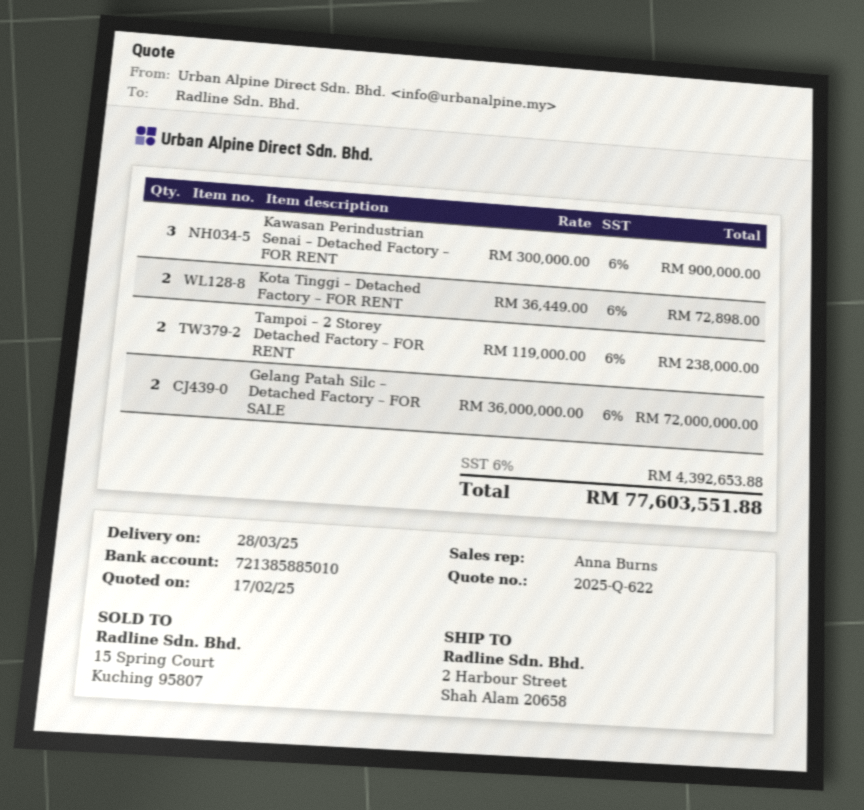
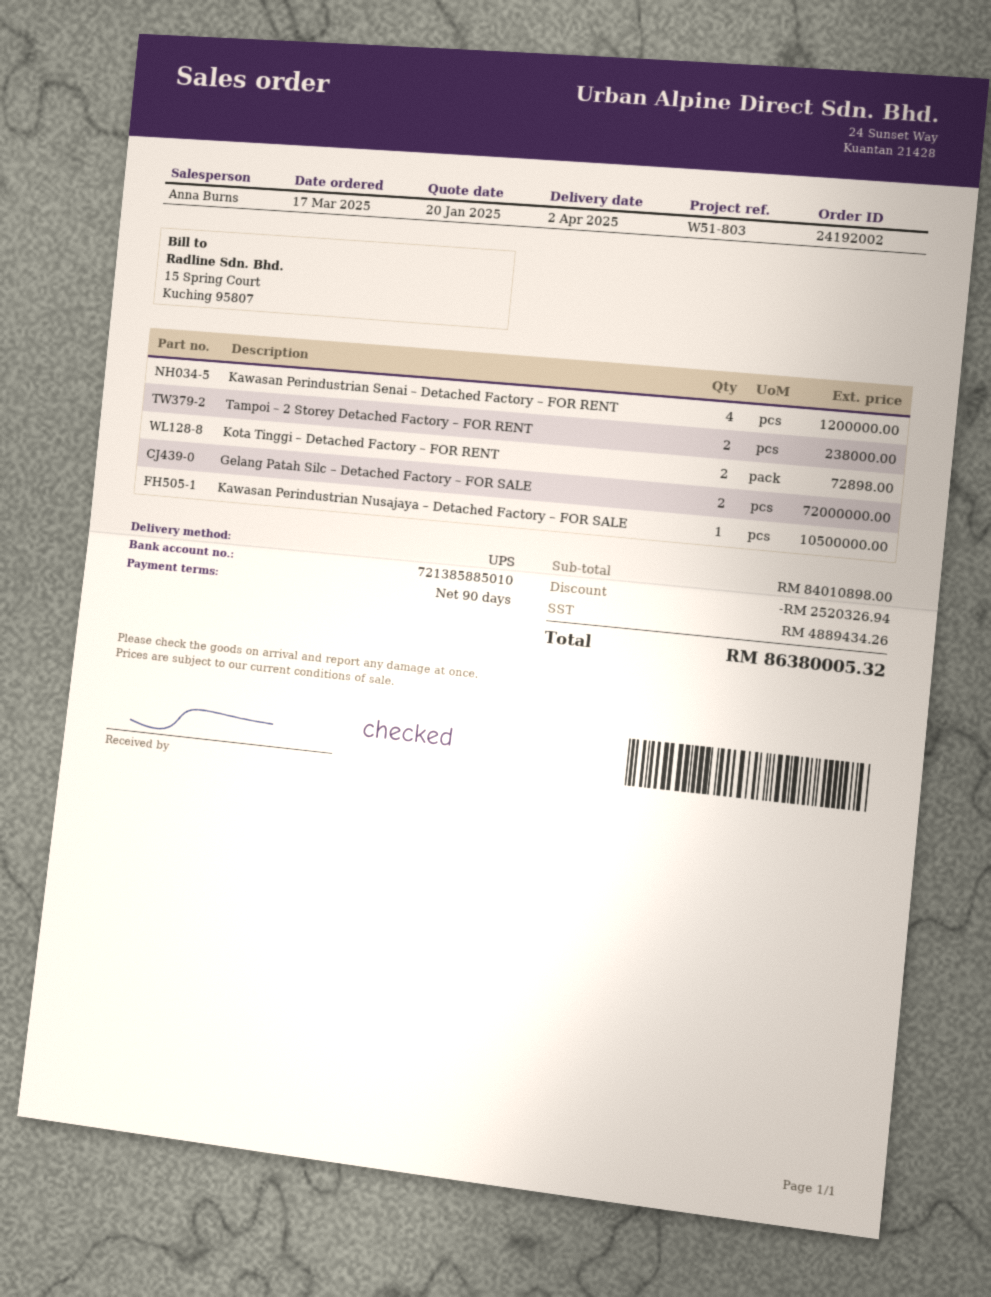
quote date: 2025-02-17 -> 2025-01-20
delivery date: 2025-03-28 -> 2025-04-02
Kawasan Perindustrian Senai – Detached Factory – FOR RENT: 3 for 900000.00 -> 4 for 1200000.00
Kawasan Perindustrian Nusajaya – Detached Factory – FOR SALE: none -> 1 for 10500000.00
discount: none -> 2520326.94
tax: 4392653.88 -> 4889434.26
total: 77603551.88 -> 86380005.32

